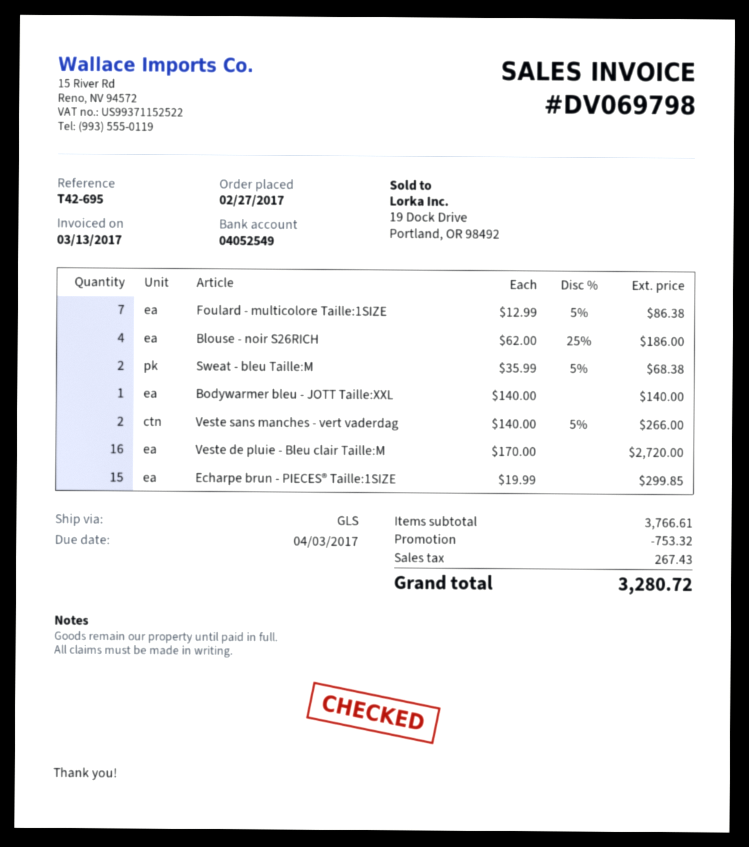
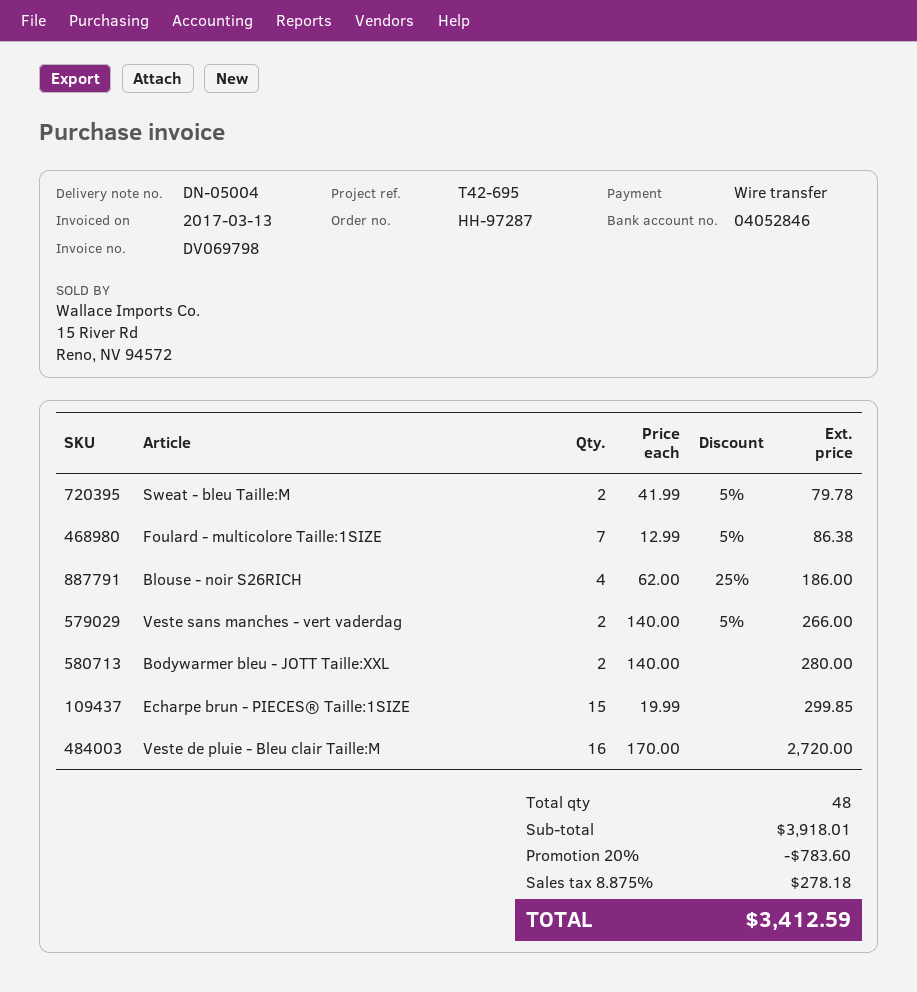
bank account: 04052549 -> 04052846
Sweat - bleu Taille:M: 2 x 35.99 - 5% = 68.38 -> 2 x 41.99 - 5% = 79.78
Bodywarmer bleu - JOTT Taille:XXL: 1 x 140.00 = 140.00 -> 2 x 140.00 = 280.00
subtotal: 3766.61 -> 3918.01
discount: 753.32 -> 783.60
tax: 267.43 -> 278.18
total: 3280.72 -> 3412.59

